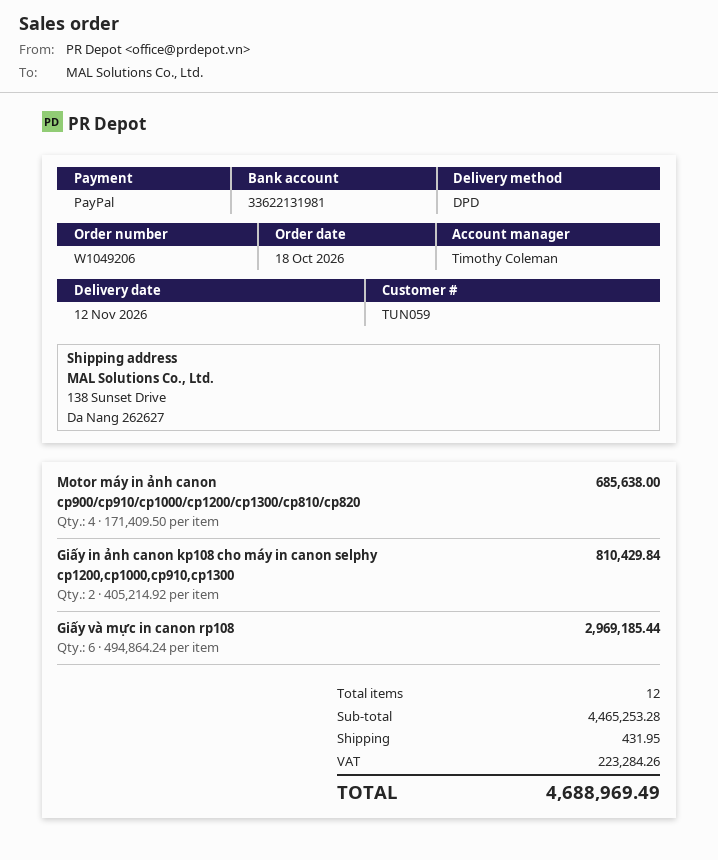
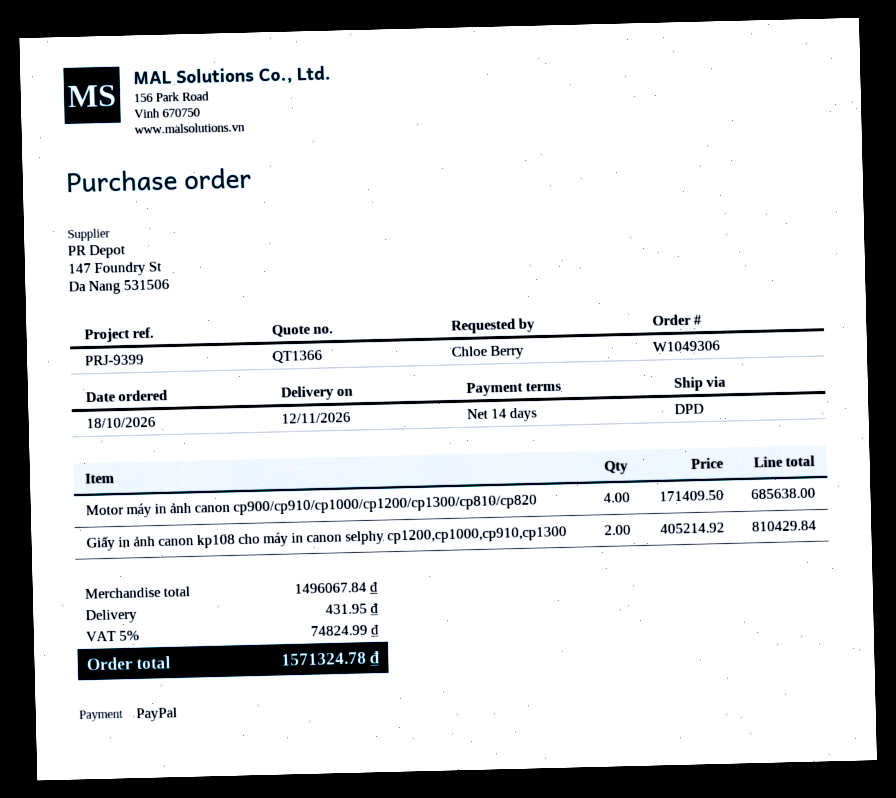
order number: W1049206 -> W1049306
Giấy và mực in canon rp108: 6 x 494864.24 = 2969185.44 -> none
subtotal: 4465253.28 -> 1496067.84
tax: 223284.26 -> 74824.99
total: 4688969.49 -> 1571324.78

